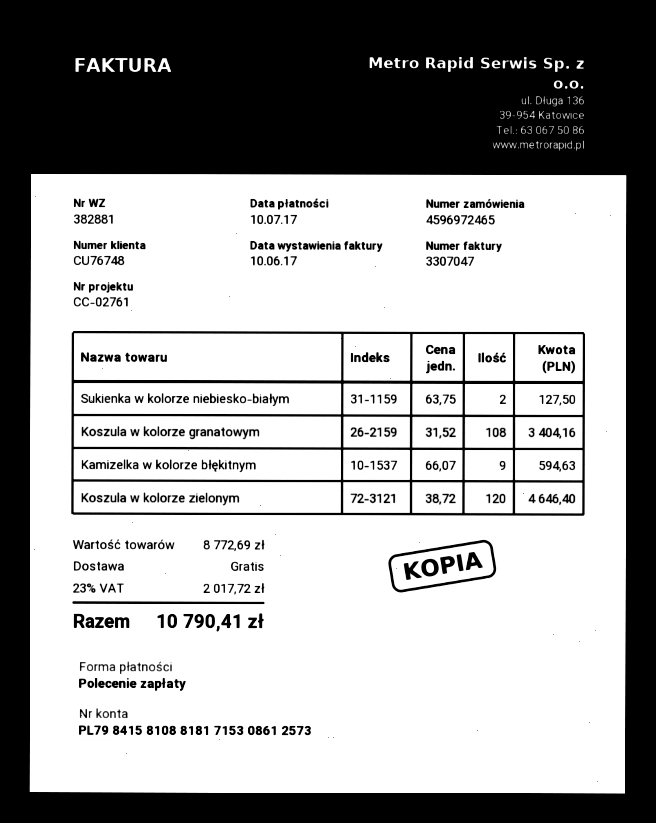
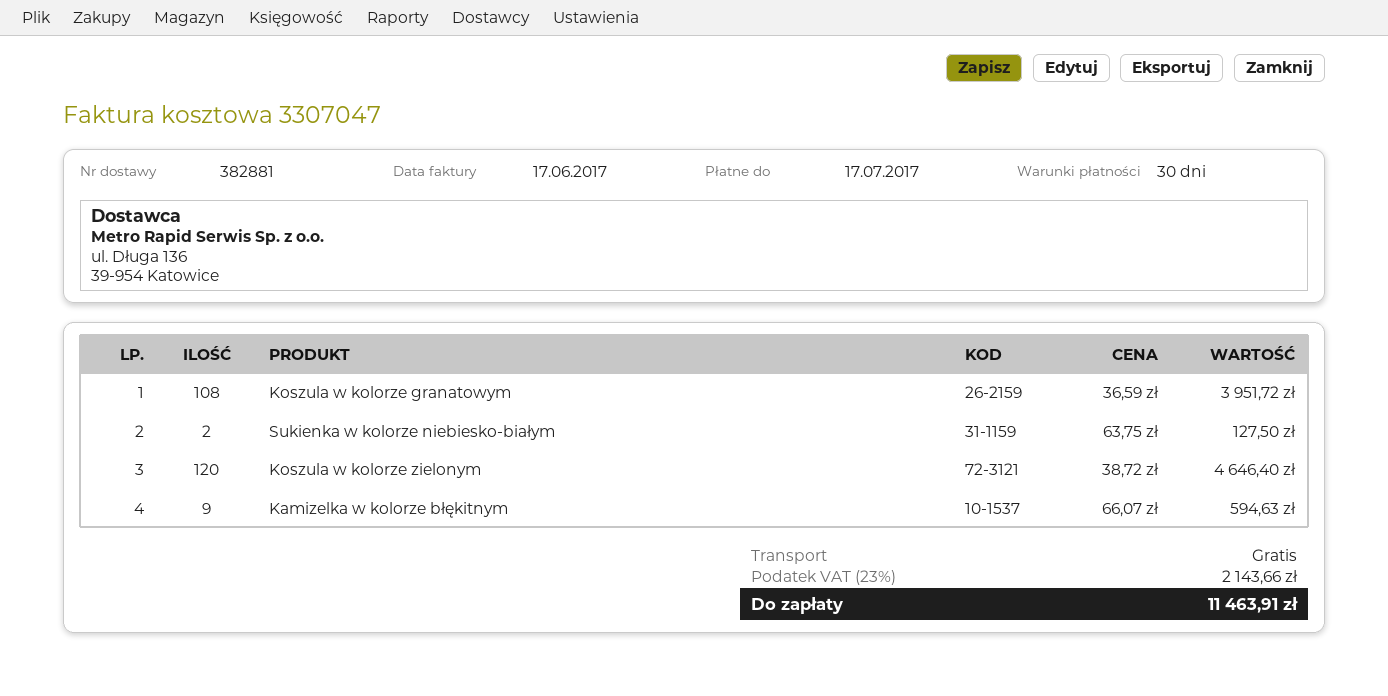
invoice date: 2017-06-10 -> 2017-06-17
due date: 2017-07-10 -> 2017-07-17
Koszula w kolorze granatowym: 108 x 31.52 = 3404.16 -> 108 x 36.59 = 3951.72
tax: 23% = 2017.72 -> 23% = 2143.66
total: 10790.41 -> 11463.91

